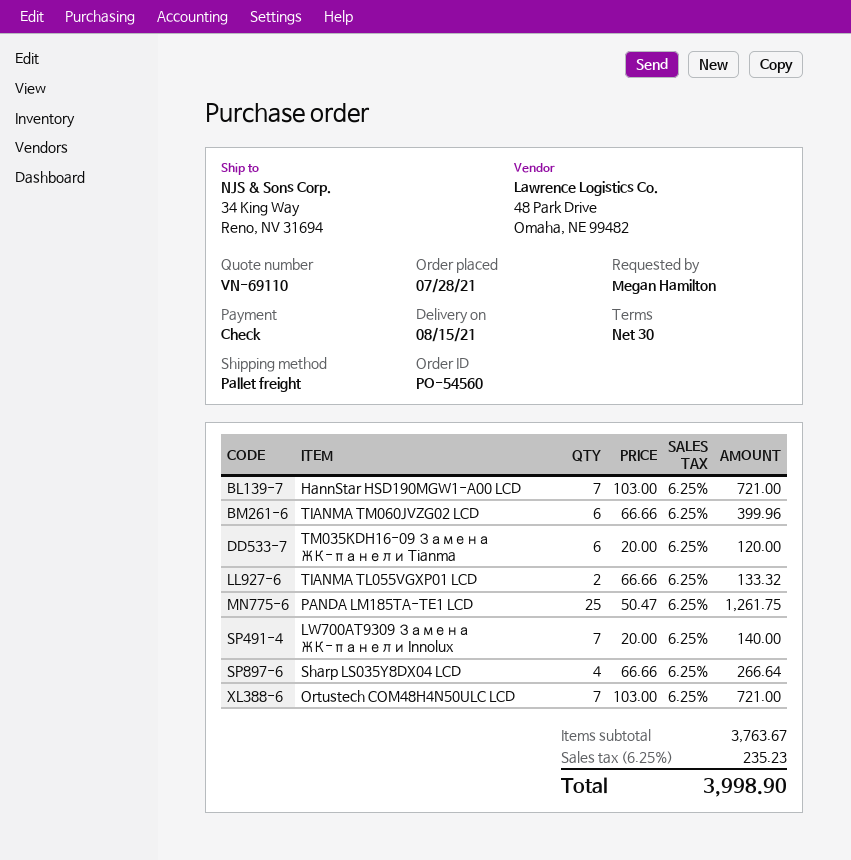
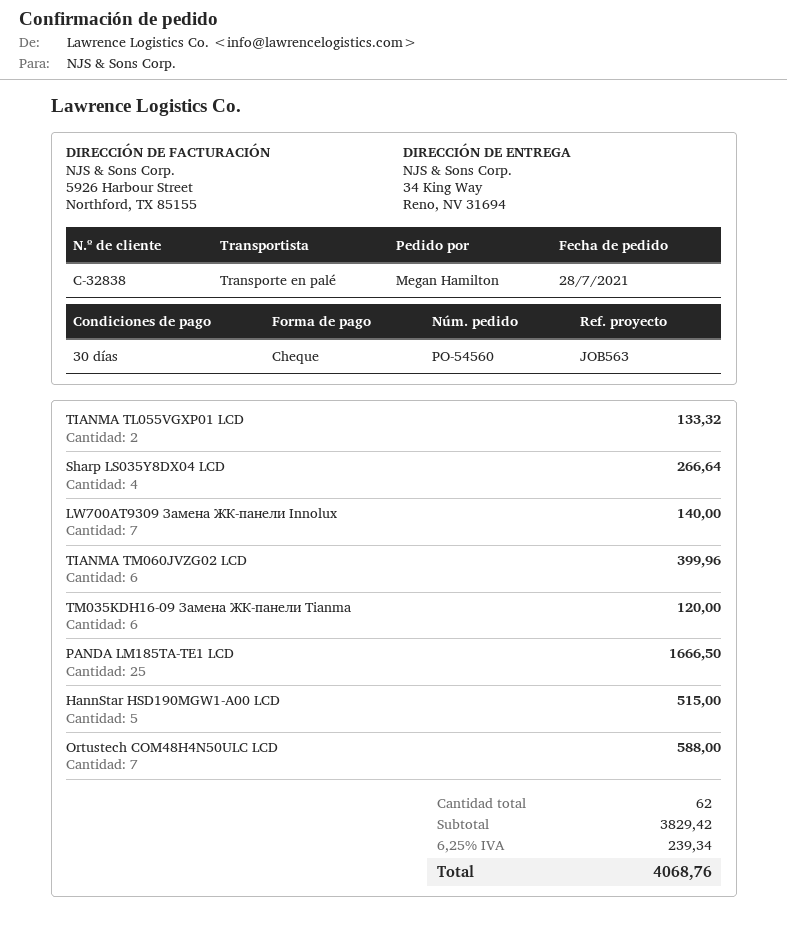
HannStar HSD190MGW1-A00 LCD: 7 for 721.00 -> 5 for 515.00
PANDA LM185TA-TE1 LCD: 25 for 1261.75 -> 25 for 1666.50
Ortustech COM48H4N50ULC LCD: 7 for 721.00 -> 7 for 588.00
subtotal: 3763.67 -> 3829.42
tax: 6.25% = 235.23 -> 6.25% = 239.34
total: 3998.90 -> 4068.76

